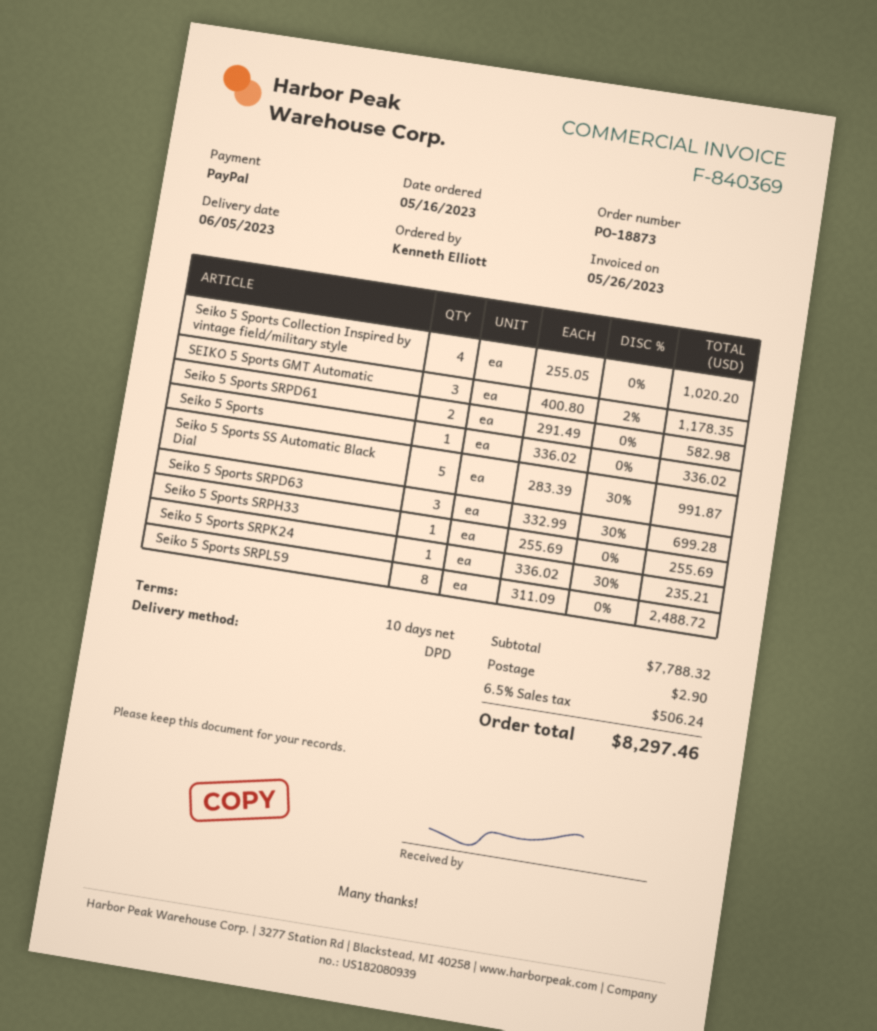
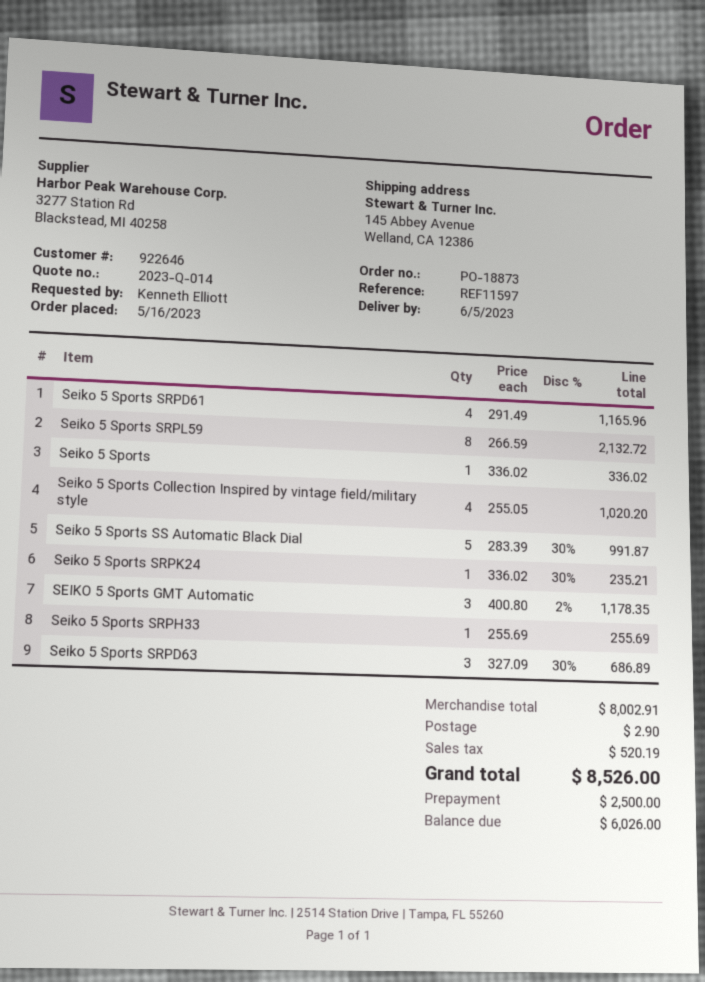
Seiko 5 Sports SRPD61: 2 x 291.49 = 582.98 -> 4 x 291.49 = 1165.96
Seiko 5 Sports SRPD63: 3 x 332.99 - 30% = 699.28 -> 3 x 327.09 - 30% = 686.89
Seiko 5 Sports SRPL59: 8 x 311.09 = 2488.72 -> 8 x 266.59 = 2132.72
subtotal: 7788.32 -> 8002.91
tax: 506.24 -> 520.19
total: 8297.46 -> 8526.00

